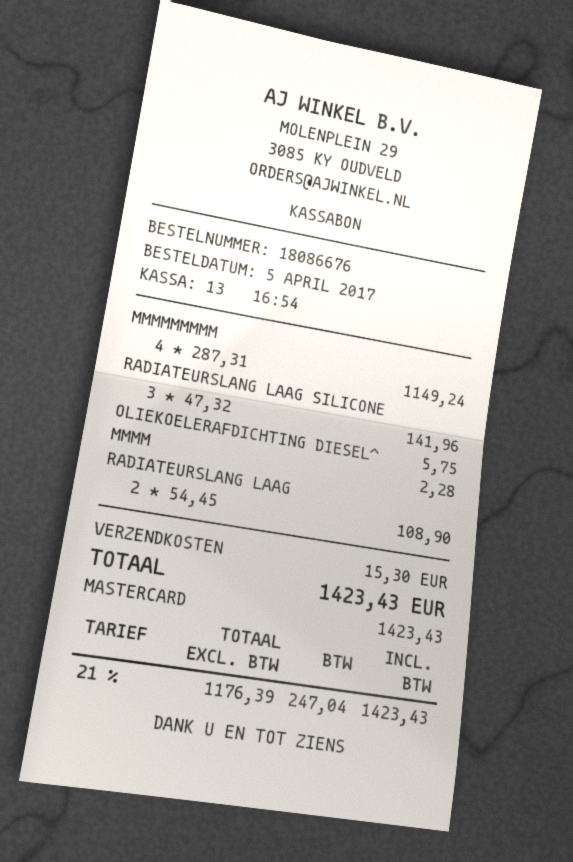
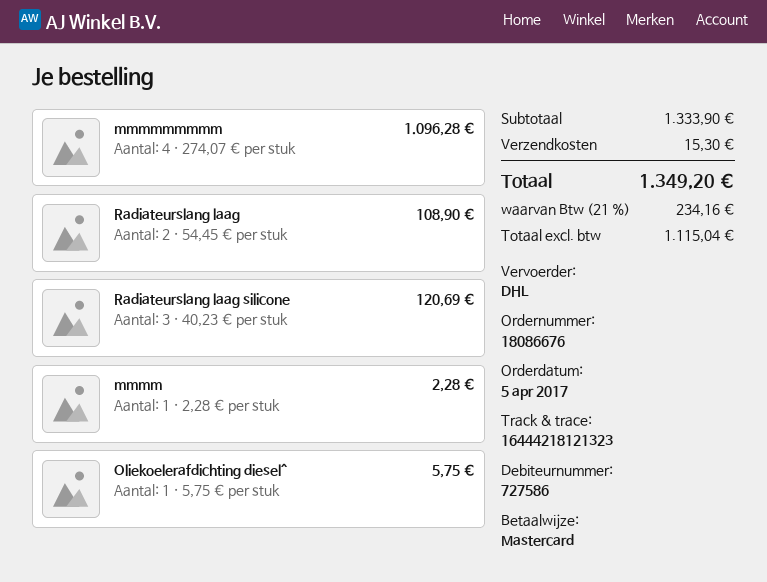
MMMMMMMMM: 4 x 287.31 = 1149.24 -> 4 x 274.07 = 1096.28
RADIATEURSLANG LAAG SILICONE: 3 x 47.32 = 141.96 -> 3 x 40.23 = 120.69
net: 1176.39 -> 1115.04
tax: 21% = 247.04 -> 21% = 234.16
total: 1423.43 -> 1349.20

